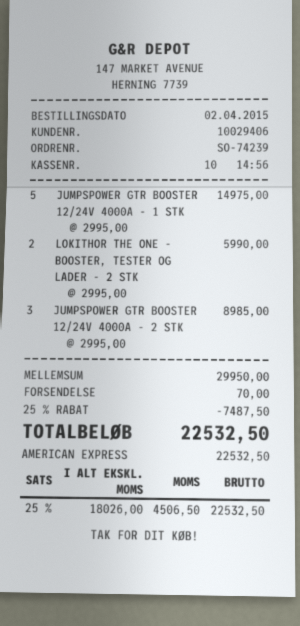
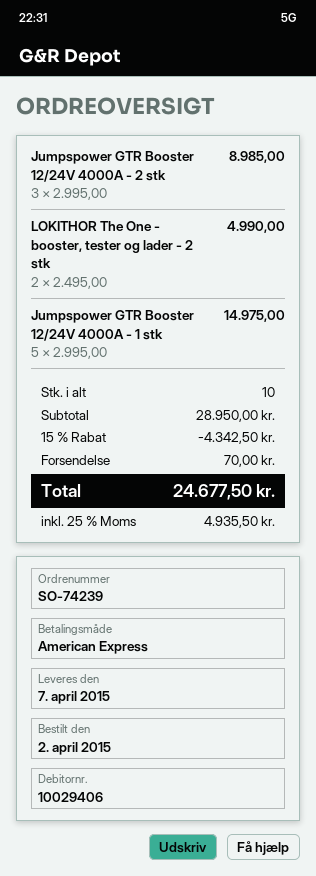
LOKITHOR THE ONE - BOOSTER, TESTER OG LADER - 2 STK: 2 x 2995.00 = 5990.00 -> 2 x 2495.00 = 4990.00
subtotal: 29950.00 -> 28950.00
discount: 25% = 7487.50 -> 15% = 4342.50
tax: 25% = 4506.50 -> 25% = 4935.50
total: 22532.50 -> 24677.50

